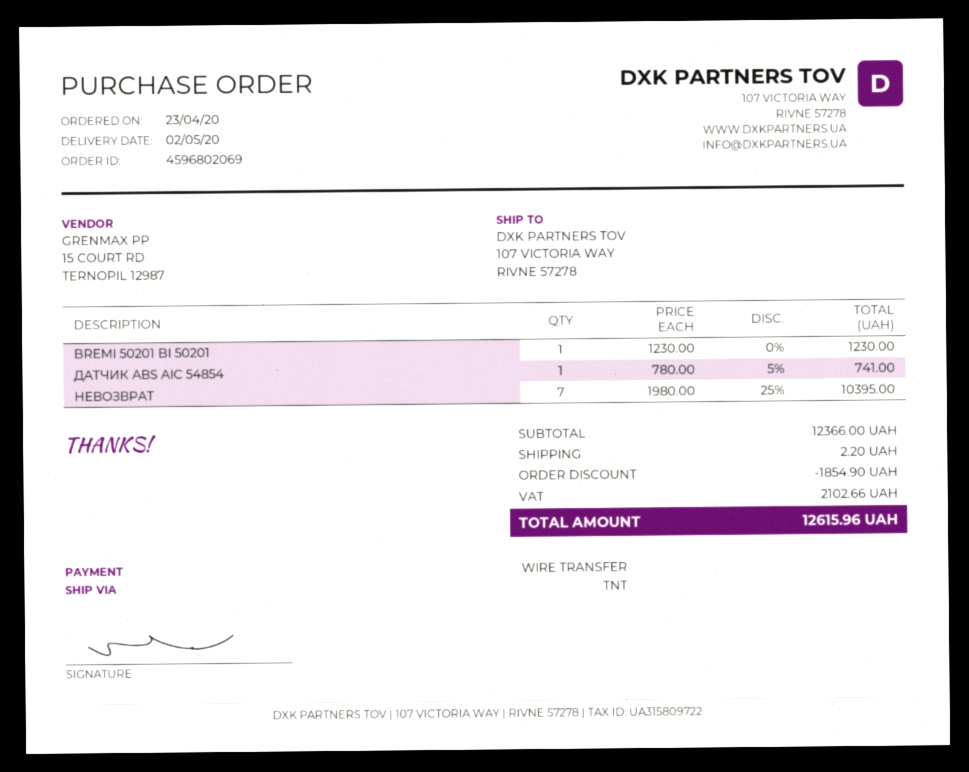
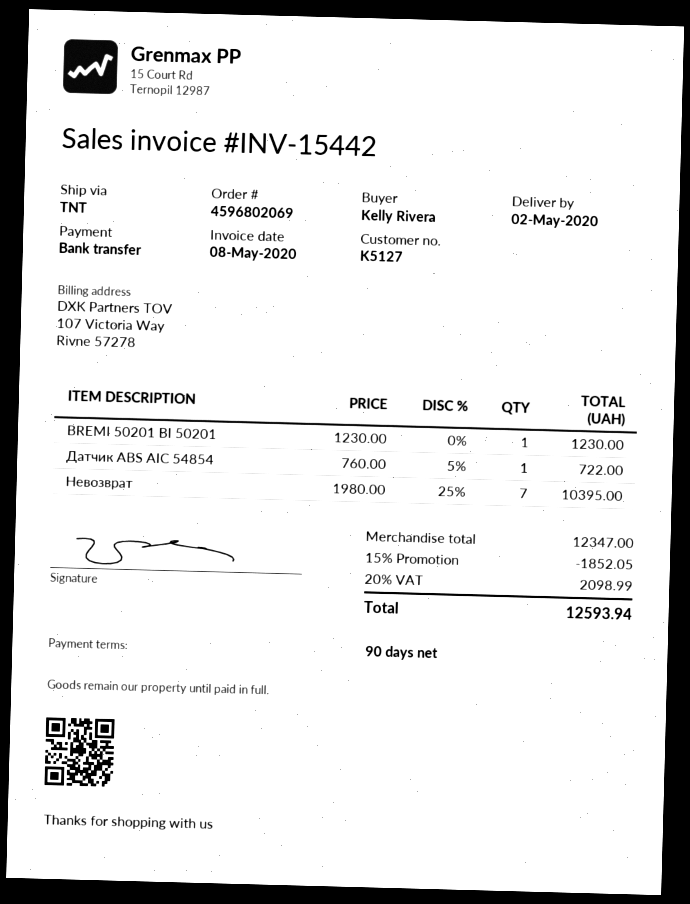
ДАТЧИК АВS AIC 54854: 1 x 780.00 - 5% = 741.00 -> 1 x 760.00 - 5% = 722.00
subtotal: 12366.00 -> 12347.00
discount: 1854.90 -> 1852.05
shipping: 2.20 -> none
tax: 2102.66 -> 2098.99
total: 12615.96 -> 12593.94

